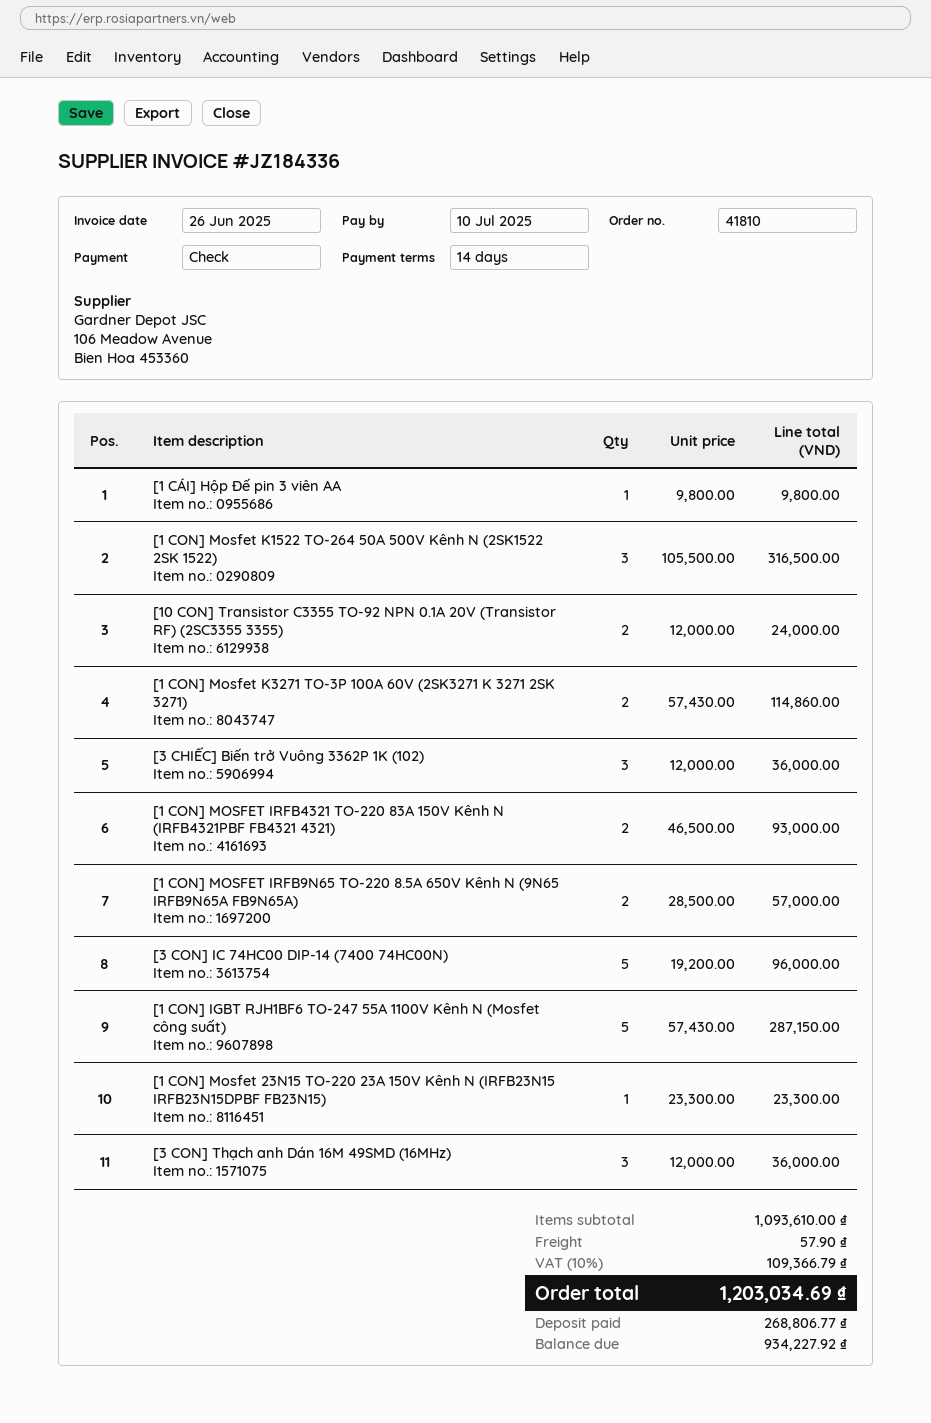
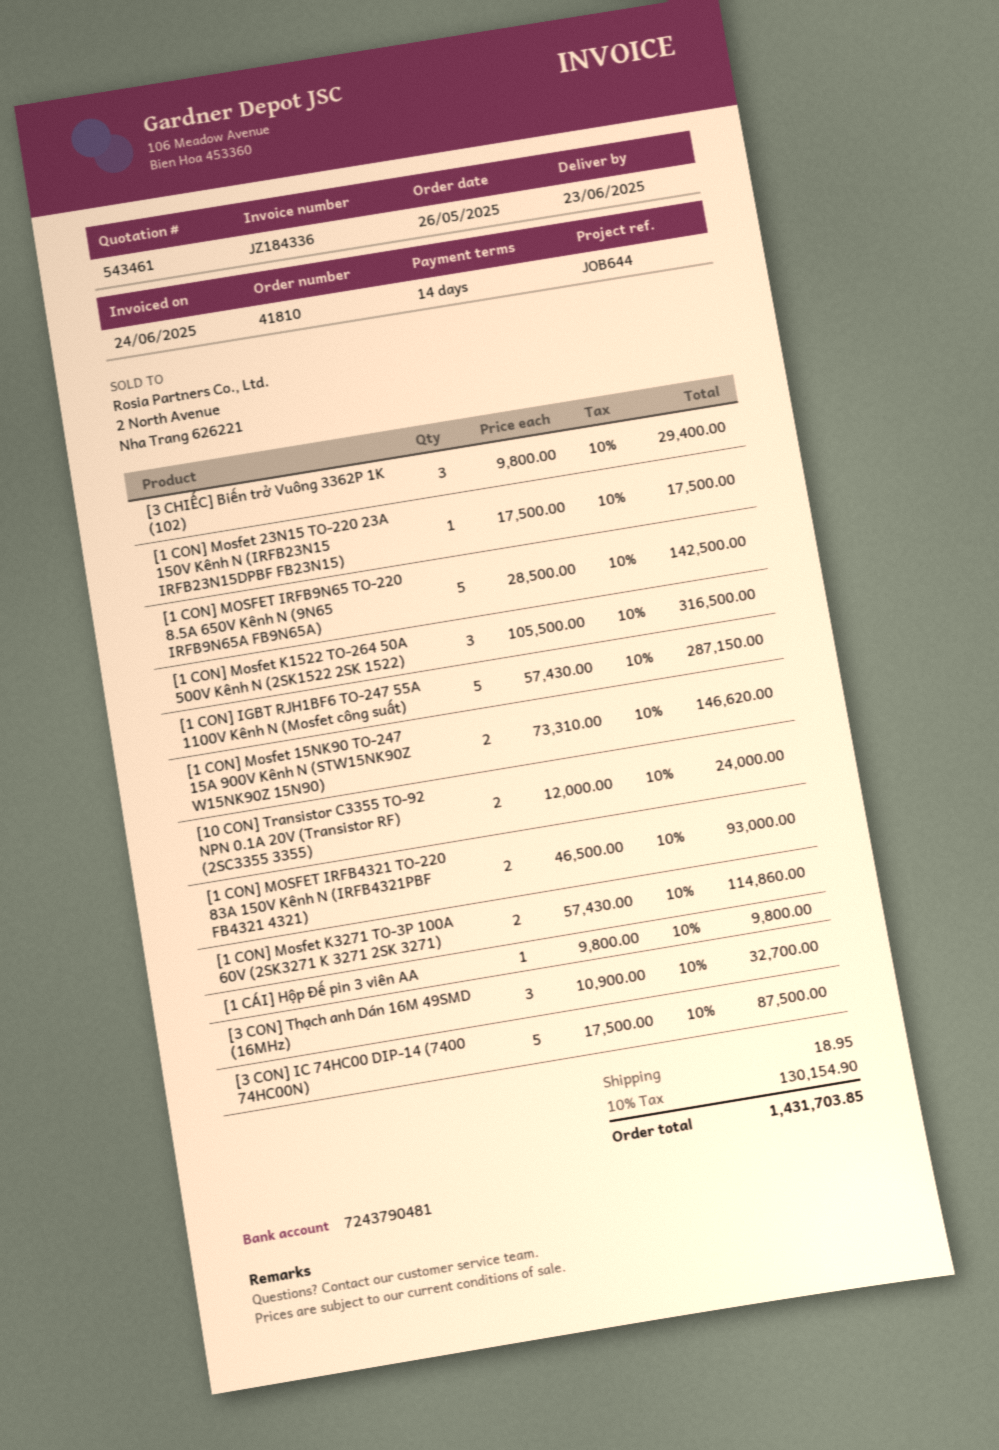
invoice date: 2025-06-26 -> 2025-06-24
[3 CHIẾC] Biến trở Vuông 3362P 1K (102): 3 x 12000.00 = 36000.00 -> 3 x 9800.00 = 29400.00
[1 CON] MOSFET IRFB9N65 TO-220 8.5A 650V Kênh N (9N65 IRFB9N65A FB9N65A): 2 x 28500.00 = 57000.00 -> 5 x 28500.00 = 142500.00
[3 CON] IC 74HC00 DIP-14 (7400 74HC00N): 5 x 19200.00 = 96000.00 -> 5 x 17500.00 = 87500.00
[1 CON] Mosfet 23N15 TO-220 23A 150V Kênh N (IRFB23N15 IRFB23N15DPBF FB23N15): 1 x 23300.00 = 23300.00 -> 1 x 17500.00 = 17500.00
[3 CON] Thạch anh Dán 16M 49SMD (16MHz): 3 x 12000.00 = 36000.00 -> 3 x 10900.00 = 32700.00
[1 CON] Mosfet 15NK90 TO-247 15A 900V Kênh N (STW15NK90Z W15NK90Z 15N90): none -> 2 x 73310.00 = 146620.00
shipping: 57.90 -> 18.95
tax: 10% = 109366.79 -> 10% = 130154.90
total: 1203034.69 -> 1431703.85

